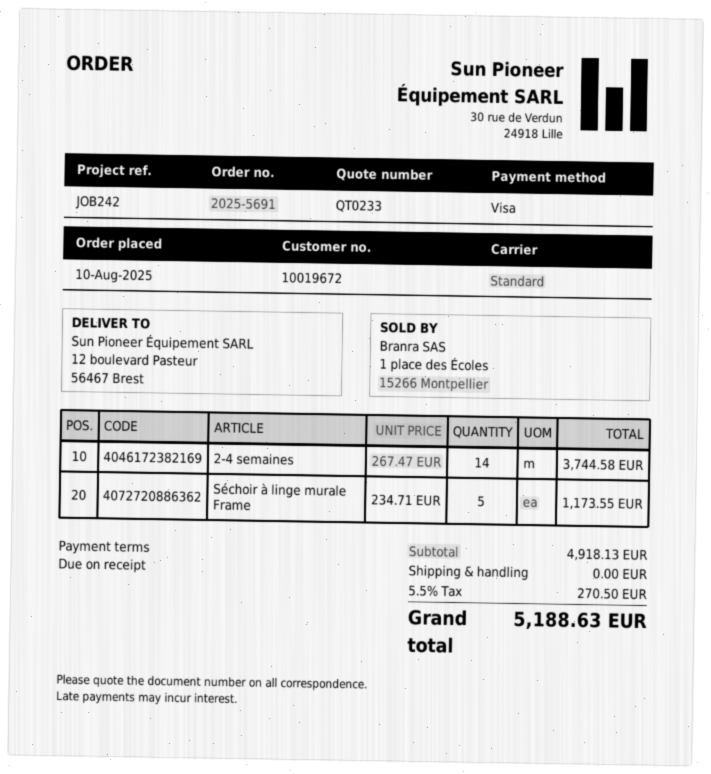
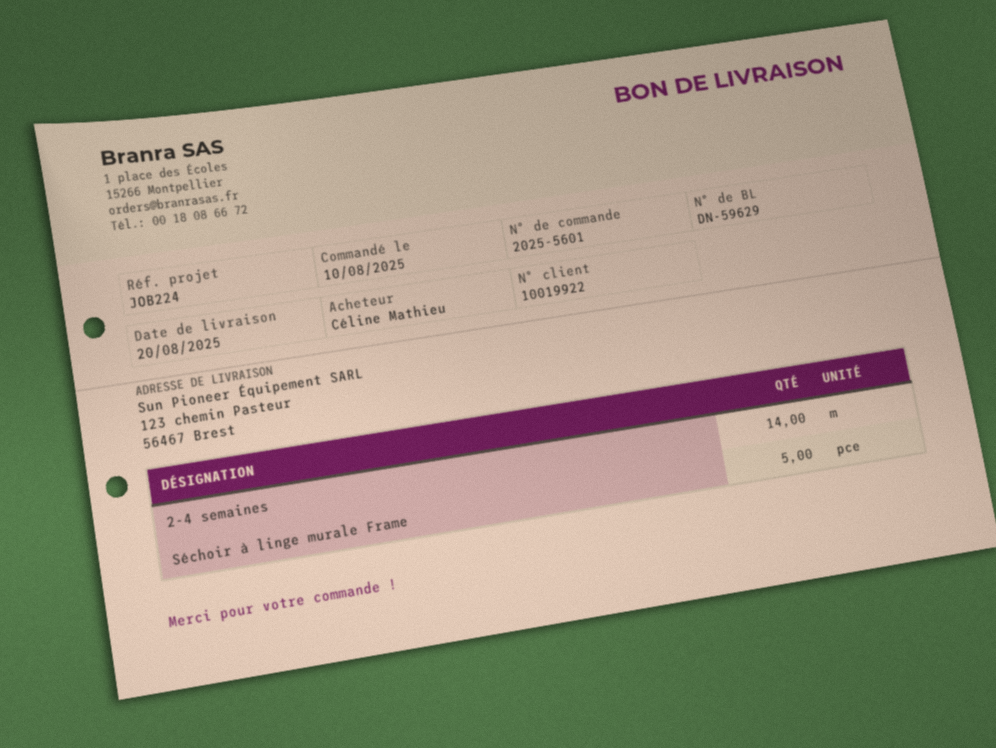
order number: 2025-5691 -> 2025-5601
customer number: 10019672 -> 10019922
reference: JOB242 -> JOB224
ship to: 12 boulevard Pasteur, 56467 Brest -> 123 chemin Pasteur, 56467 Brest

